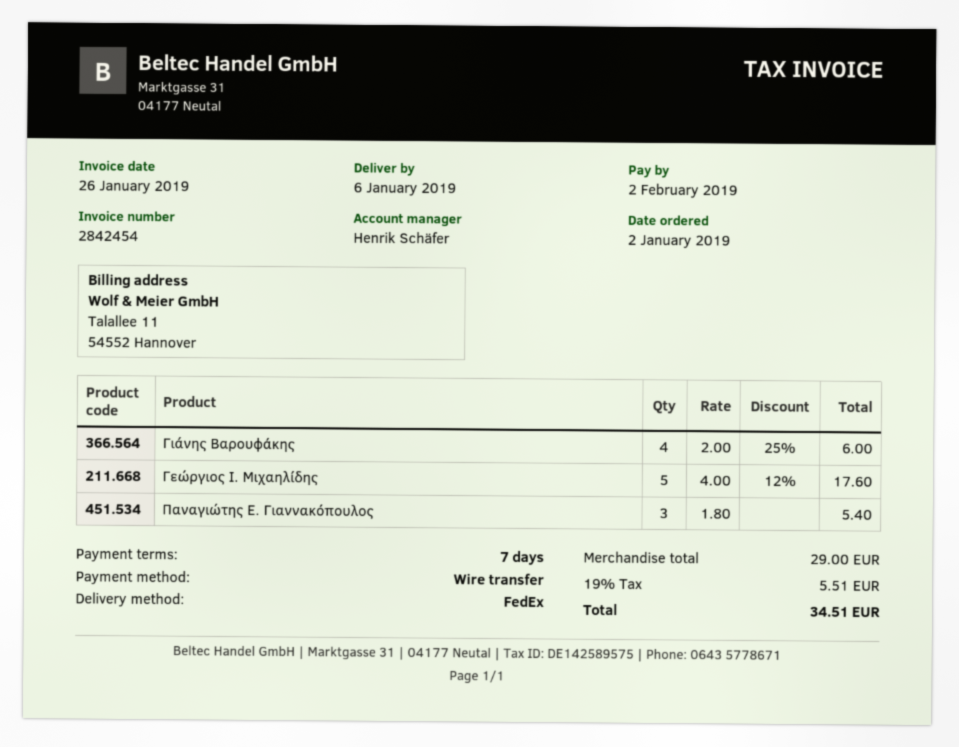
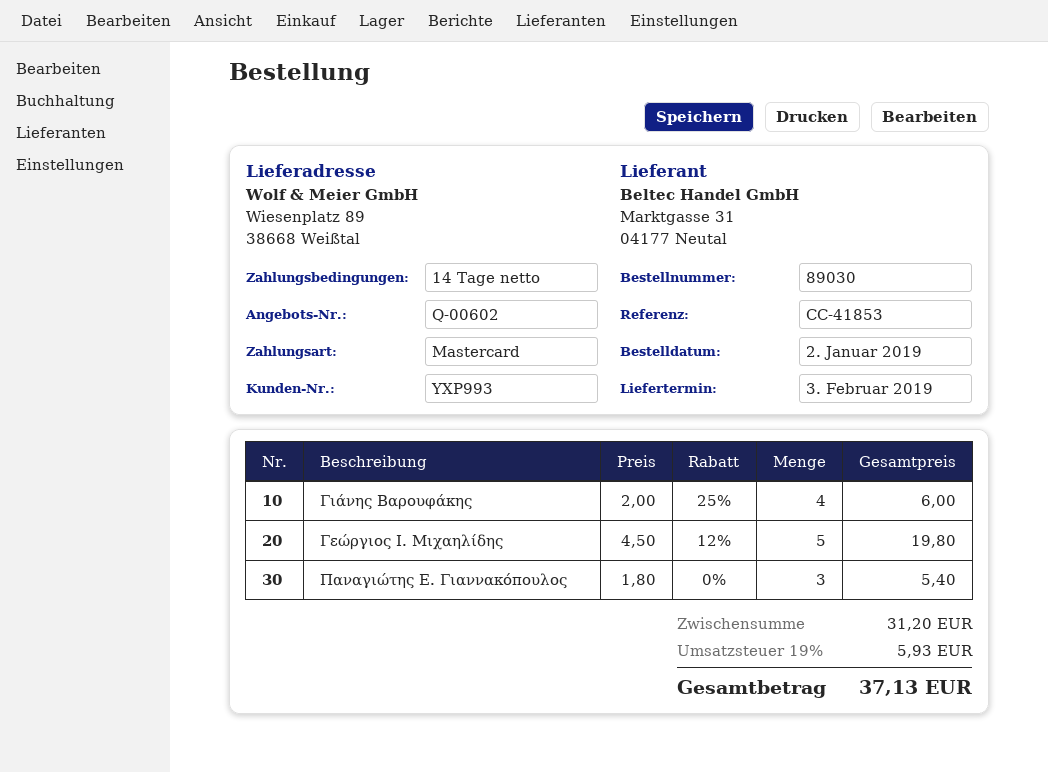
delivery date: 2019-01-06 -> 2019-02-03
payment terms: 7 days -> 14 days
payment method: bank transfer -> Mastercard
Γεώργιος Ι. Μιχαηλίδης: 5 x 4.00 - 12% = 17.60 -> 5 x 4.50 - 12% = 19.80
subtotal: 29.00 -> 31.20
tax: 19% = 5.51 -> 19% = 5.93
total: 34.51 -> 37.13

